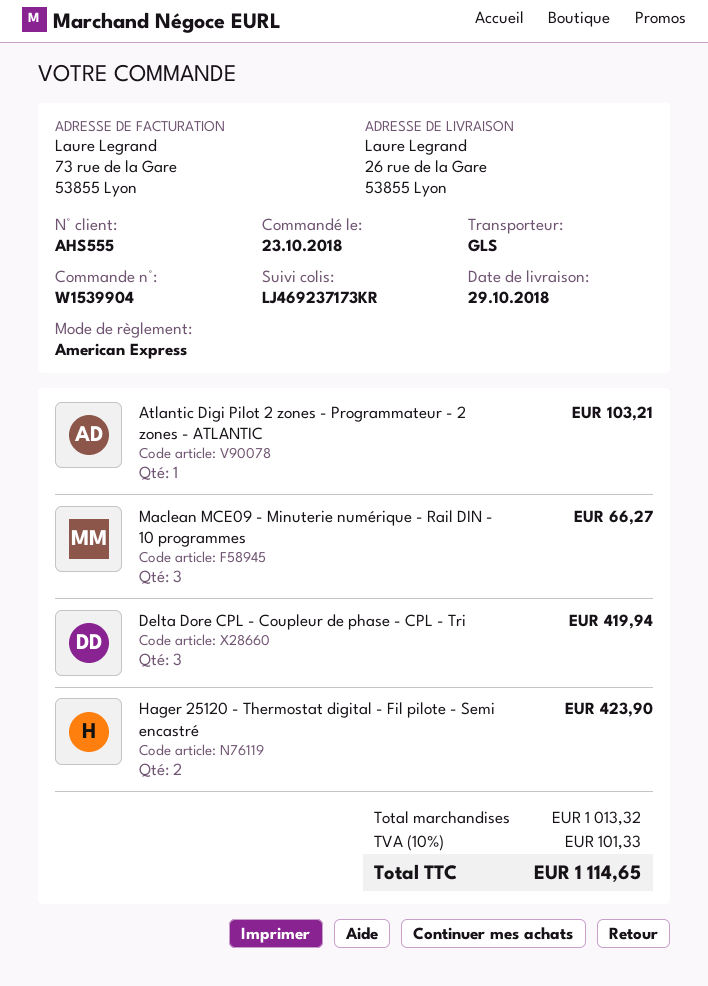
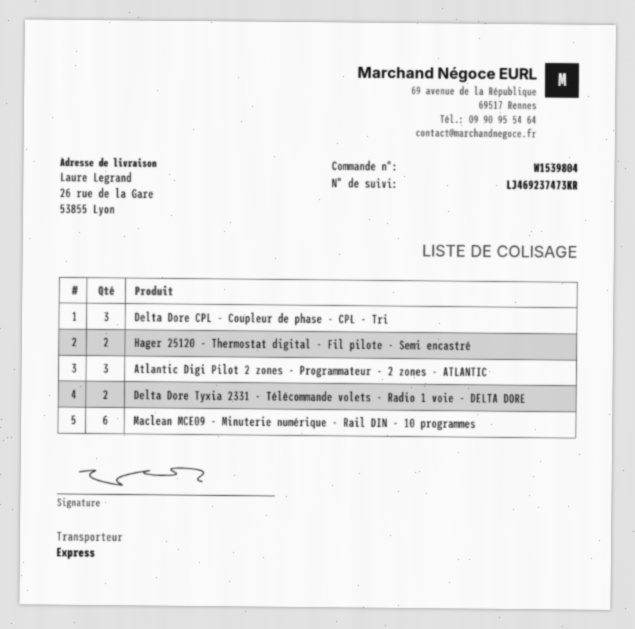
order number: W1539904 -> W1539804
shipping method: GLS -> express
tracking number: LJ469237173KR -> LJ469237473KR
Atlantic Digi Pilot 2 zones - Programmateur - 2 zones - ATLANTIC: 1 -> 3
Maclean MCE09 - Minuterie numérique - Rail DIN - 10 programmes: 3 -> 6
Delta Dore Tyxia 2331 - Télécommande volets - Radio 1 voie - DELTA DORE: none -> 2

